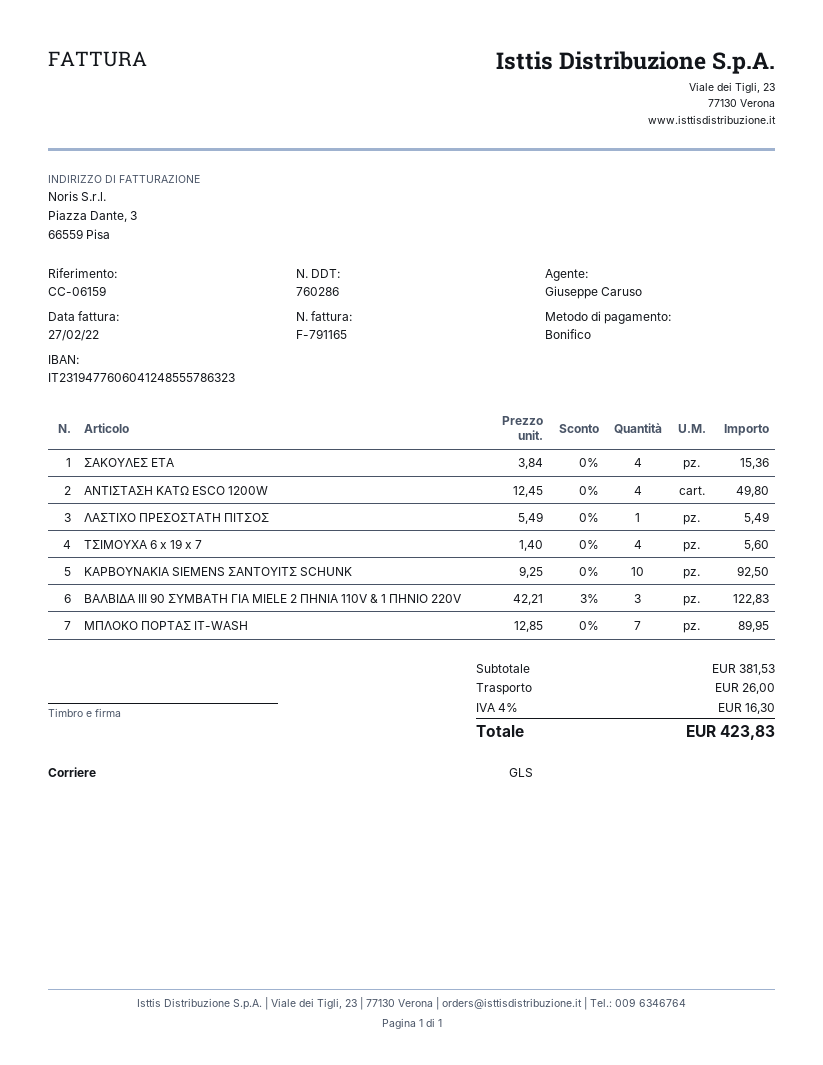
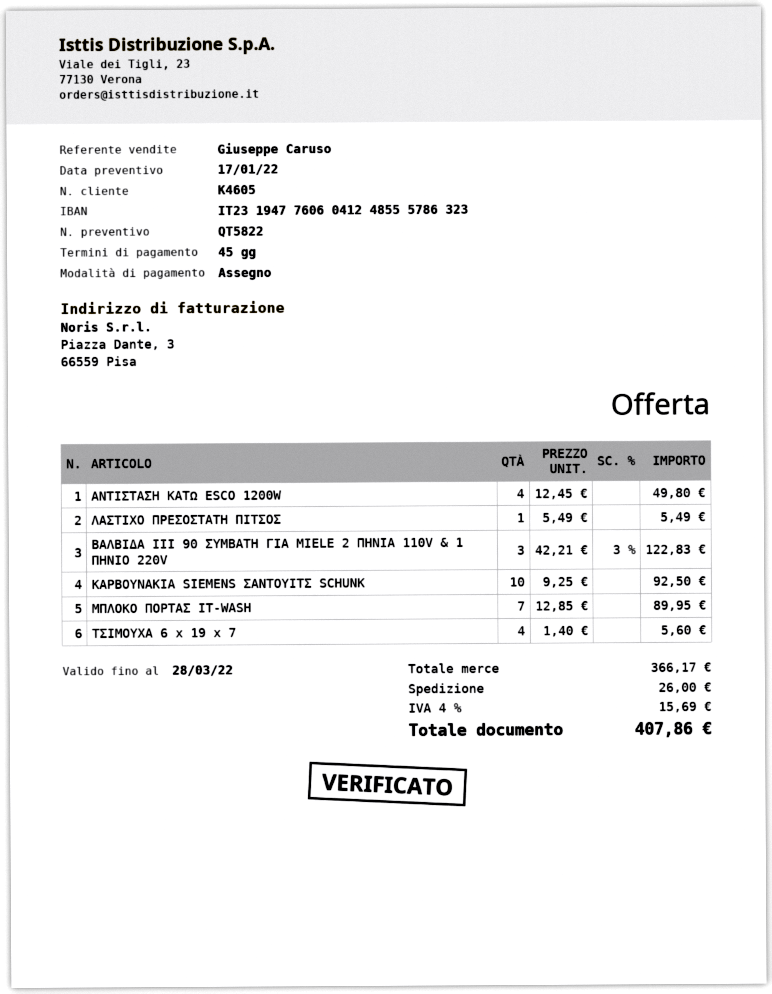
payment method: bank transfer -> cheque
ΣΑΚΟΥΛΕΣ ETA: 4 x 3.84 = 15.36 -> none
subtotal: 381.53 -> 366.17
tax: 4% = 16.30 -> 4% = 15.69
total: 423.83 -> 407.86

